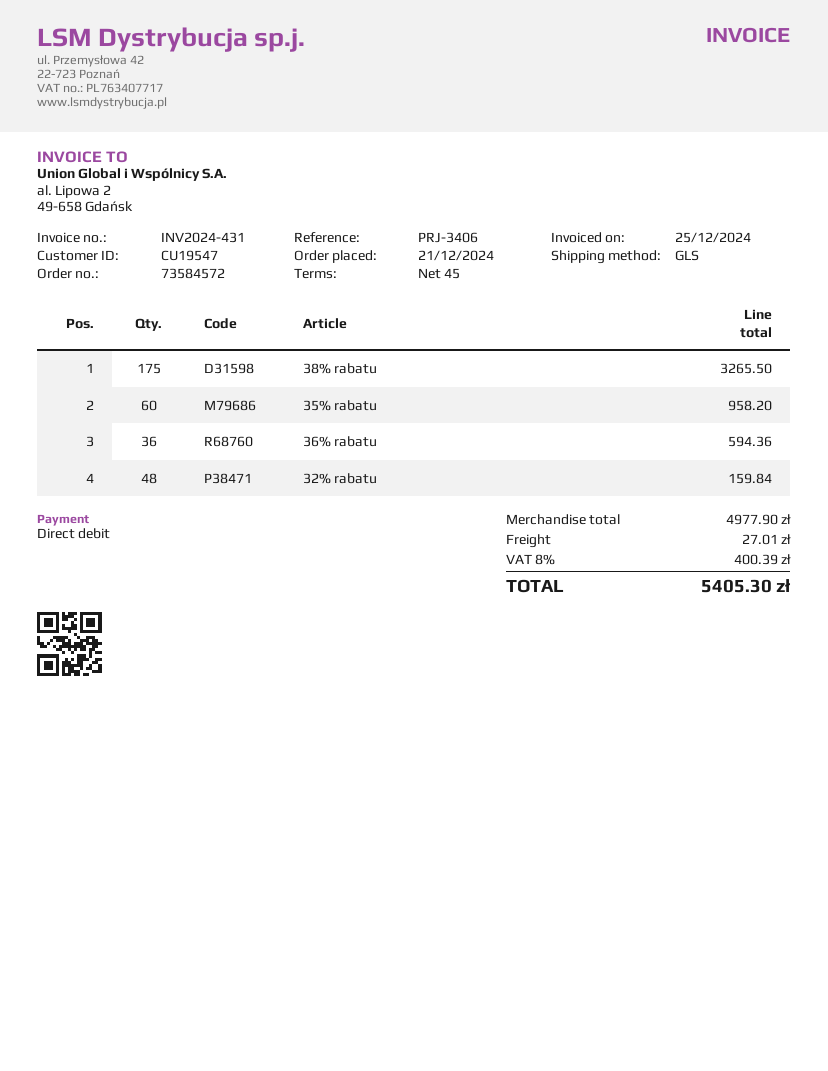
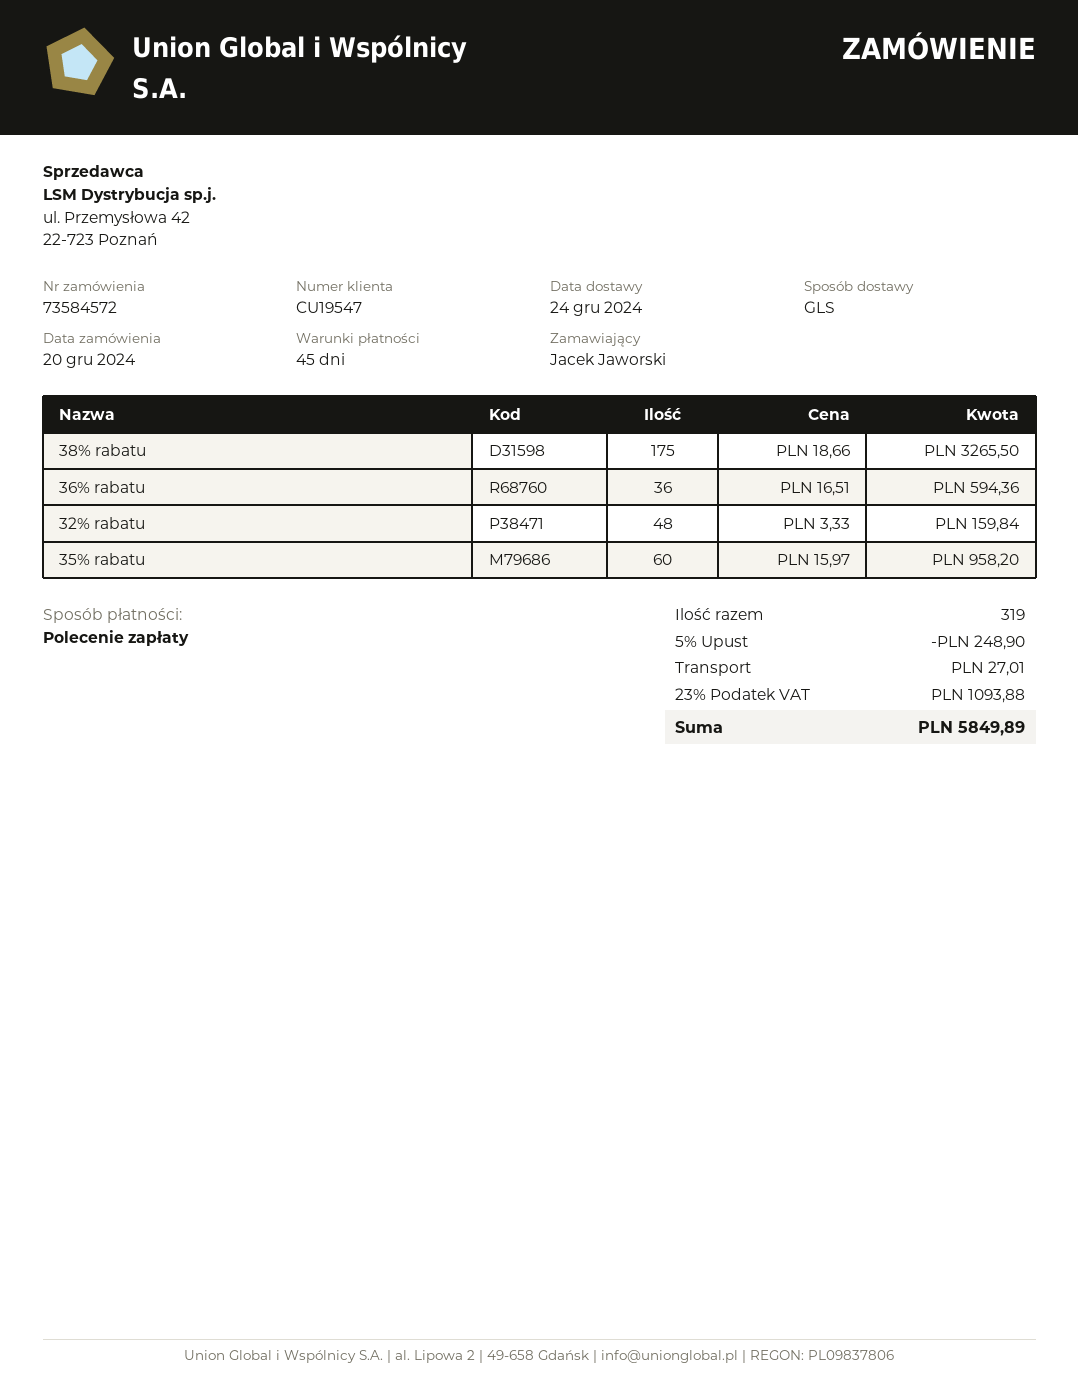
order date: 2024-12-21 -> 2024-12-20
discount: none -> 5% = 248.90
tax: 8% = 400.39 -> 23% = 1093.88
total: 5405.30 -> 5849.89

